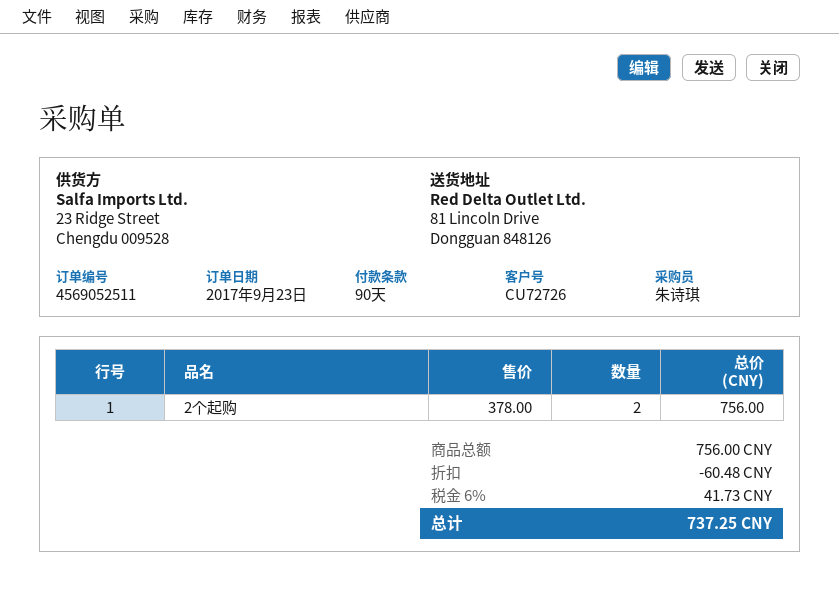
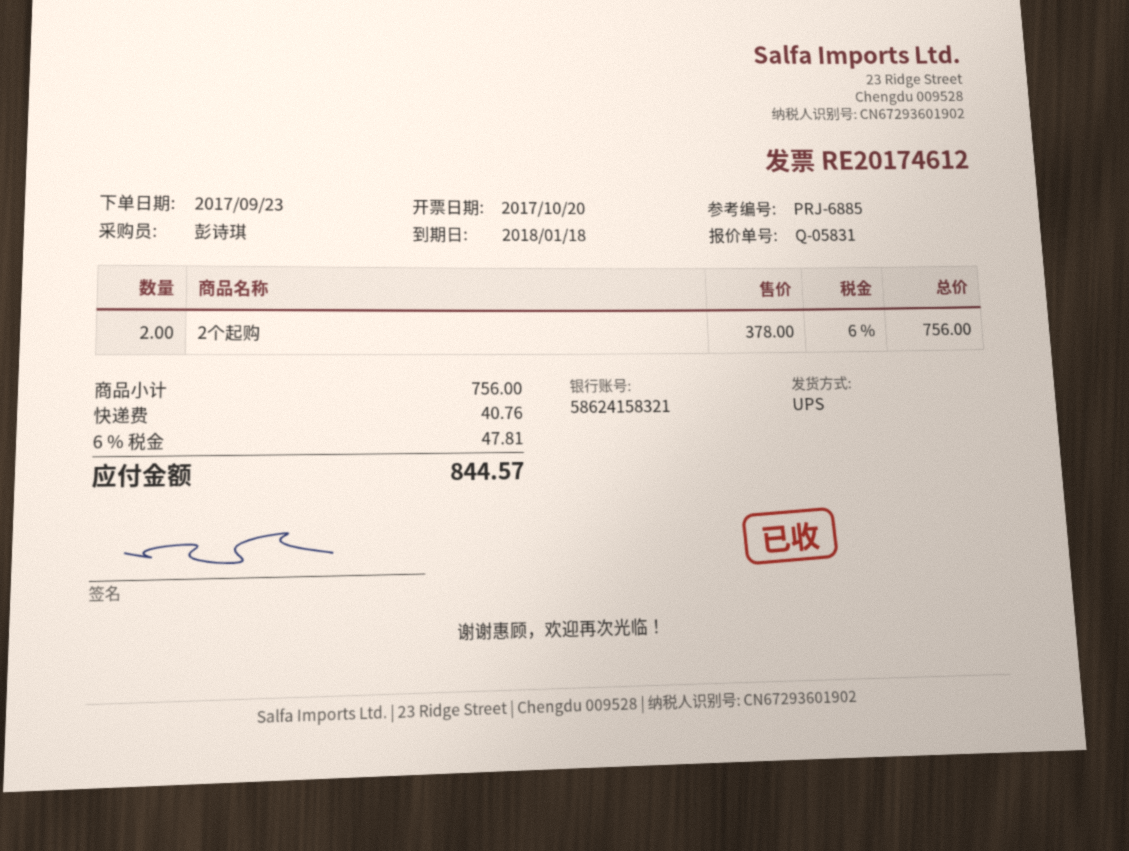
ordered by: 朱诗琪 -> 彭诗琪
discount: 60.48 -> none
shipping: none -> 40.76
tax: 6% = 41.73 -> 6% = 47.81
total: 737.25 -> 844.57

